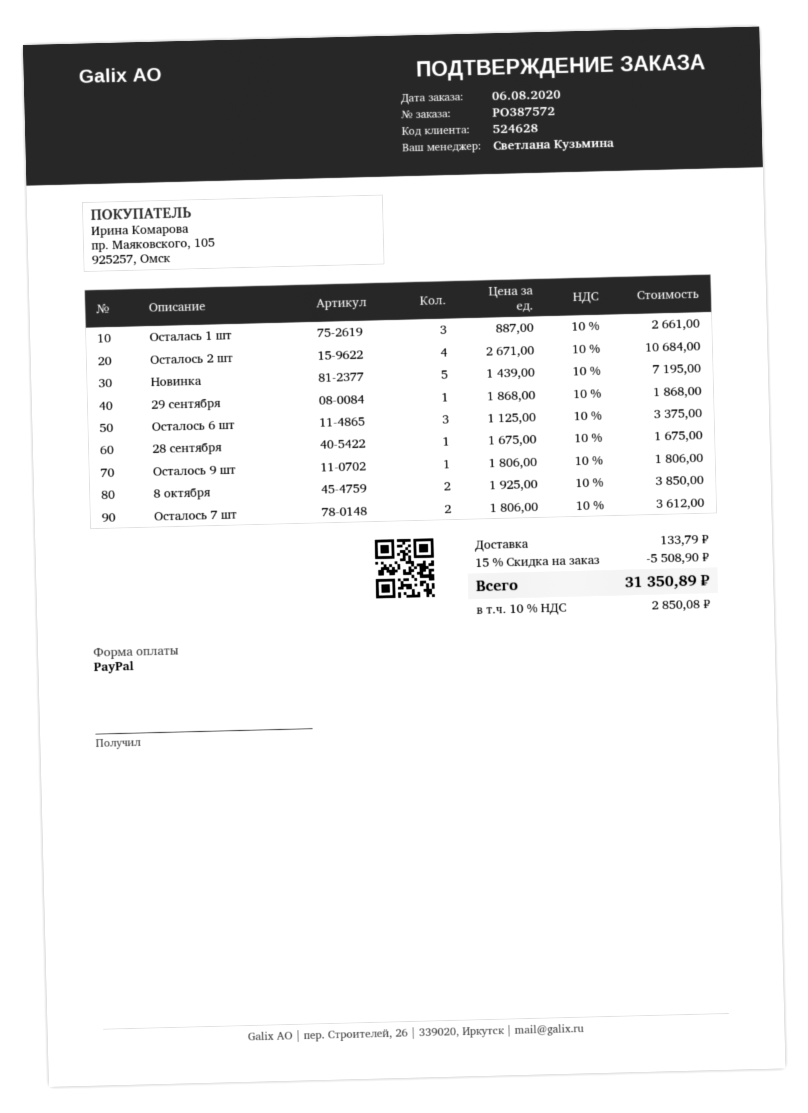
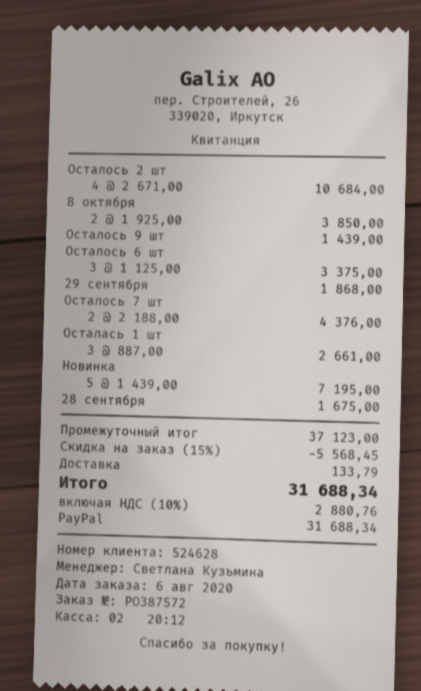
Осталось 9 шт: 1 x 1806.00 = 1806.00 -> 1 x 1439.00 = 1439.00
Осталось 7 шт: 2 x 1806.00 = 3612.00 -> 2 x 2188.00 = 4376.00
discount: 15% = 5508.90 -> 15% = 5568.45
tax: 10% = 2850.08 -> 10% = 2880.76
total: 31350.89 -> 31688.34

